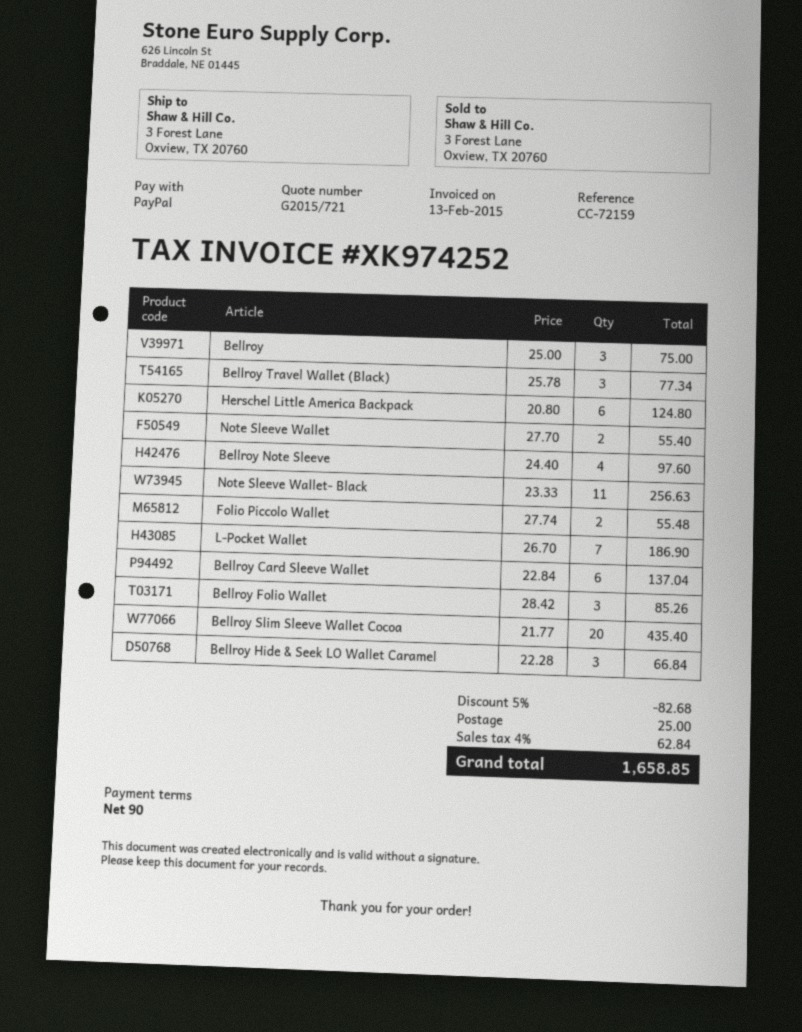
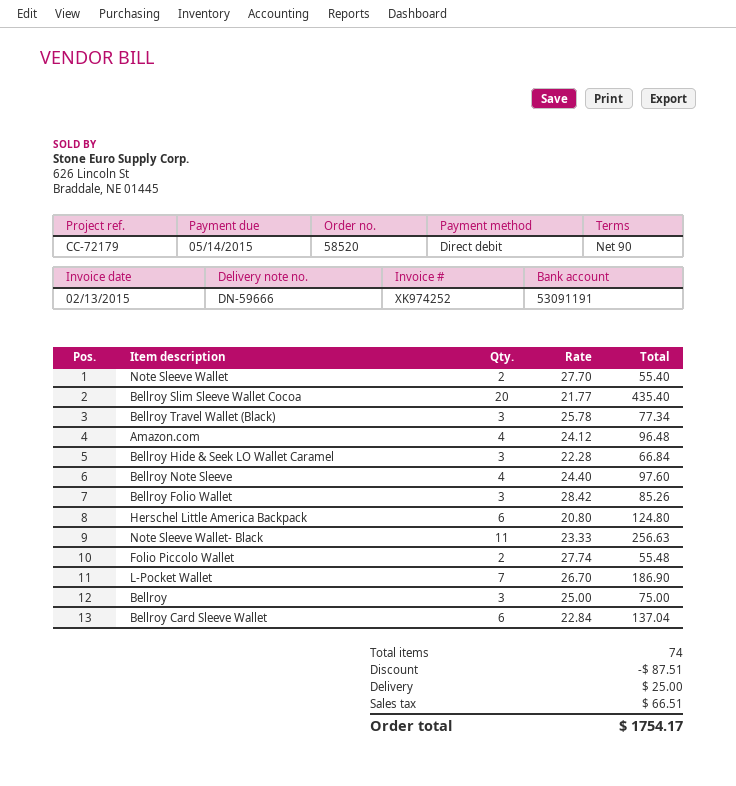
reference: CC-72159 -> CC-72179
payment method: PayPal -> direct debit
Amazon.com: none -> 4 x 24.12 = 96.48
discount: 82.68 -> 87.51
tax: 62.84 -> 66.51
total: 1658.85 -> 1754.17

